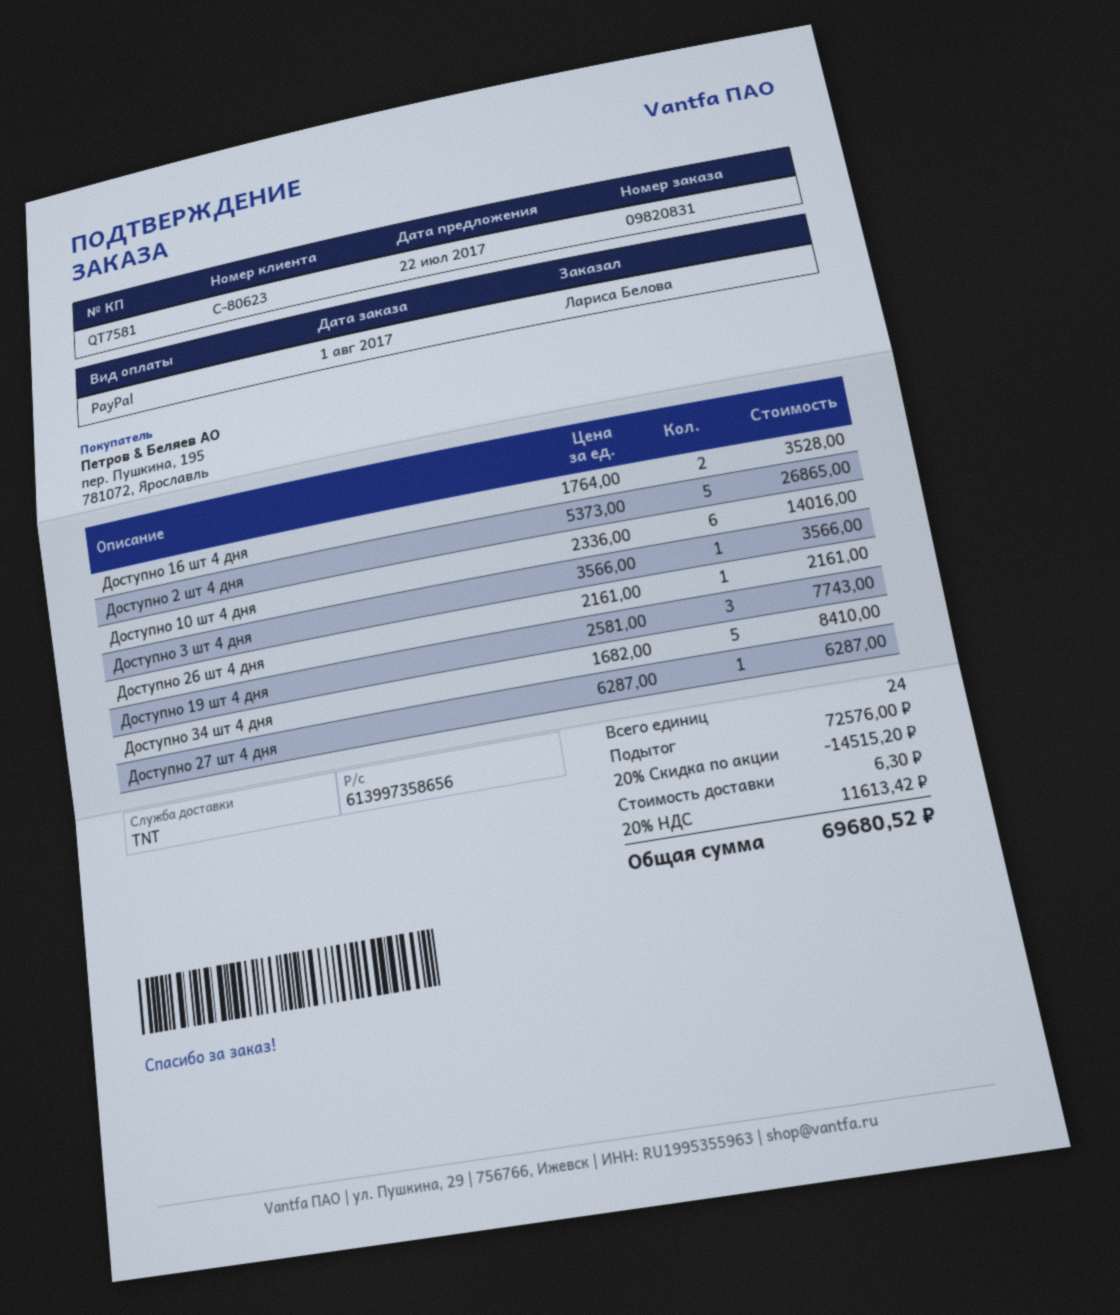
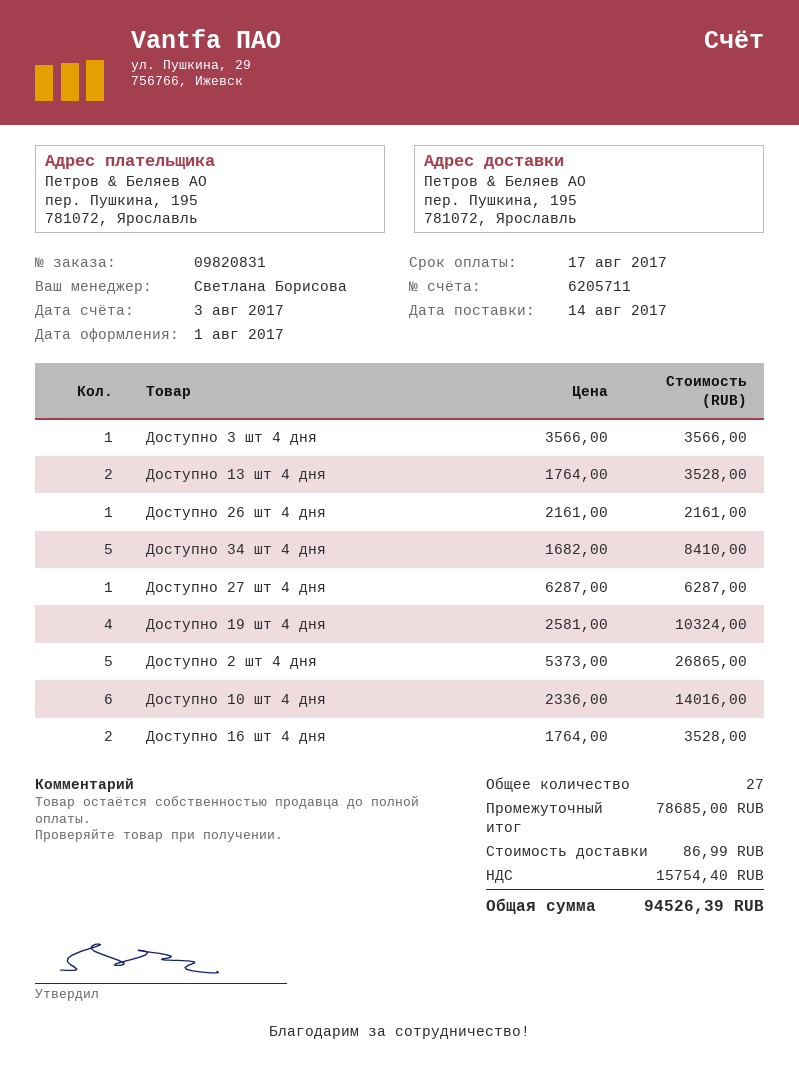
Доступно 19 шт 4 дня: 3 x 2581.00 = 7743.00 -> 4 x 2581.00 = 10324.00
Доступно 13 шт 4 дня: none -> 2 x 1764.00 = 3528.00
total quantity: 24 -> 27
subtotal: 72576.00 -> 78685.00
discount: 20% = 14515.20 -> none
shipping: 6.30 -> 86.99
tax: 11613.42 -> 15754.40
total: 69680.52 -> 94526.39

